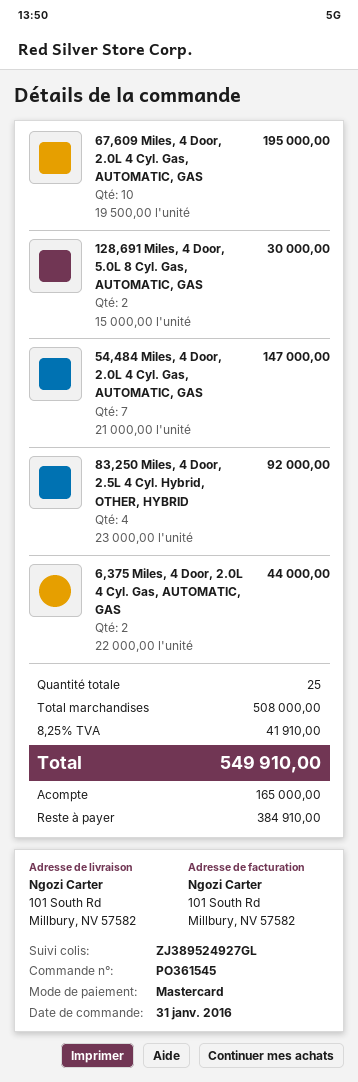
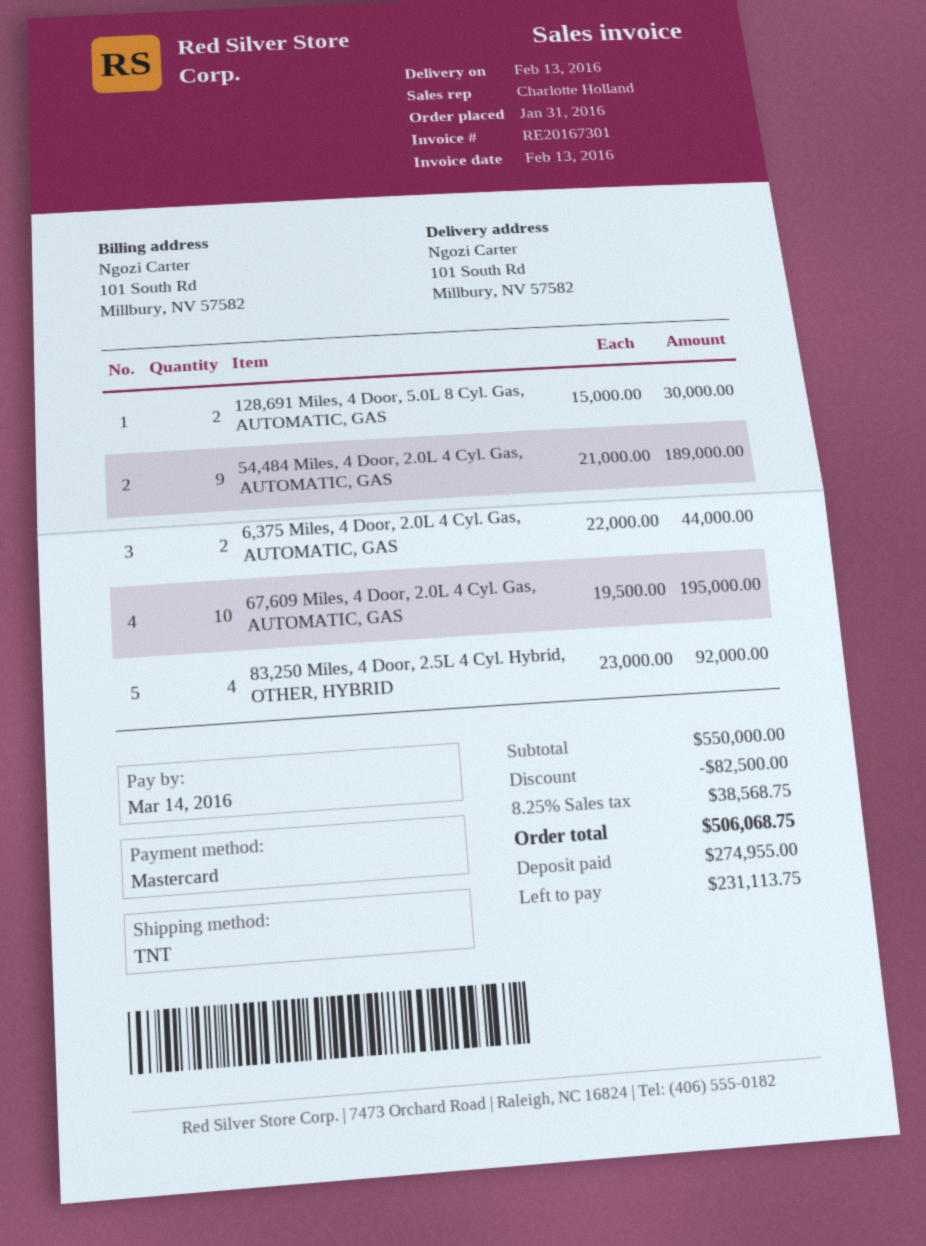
54,484 Miles, 4 Door, 2.0L 4 Cyl. Gas, AUTOMATIC, GAS: 7 x 21000.00 = 147000.00 -> 9 x 21000.00 = 189000.00
subtotal: 508000.00 -> 550000.00
discount: none -> 82500.00
tax: 8.25% = 41910.00 -> 8.25% = 38568.75
total: 549910.00 -> 506068.75
deposit: 165000.00 -> 274955.00
balance: 384910.00 -> 231113.75

